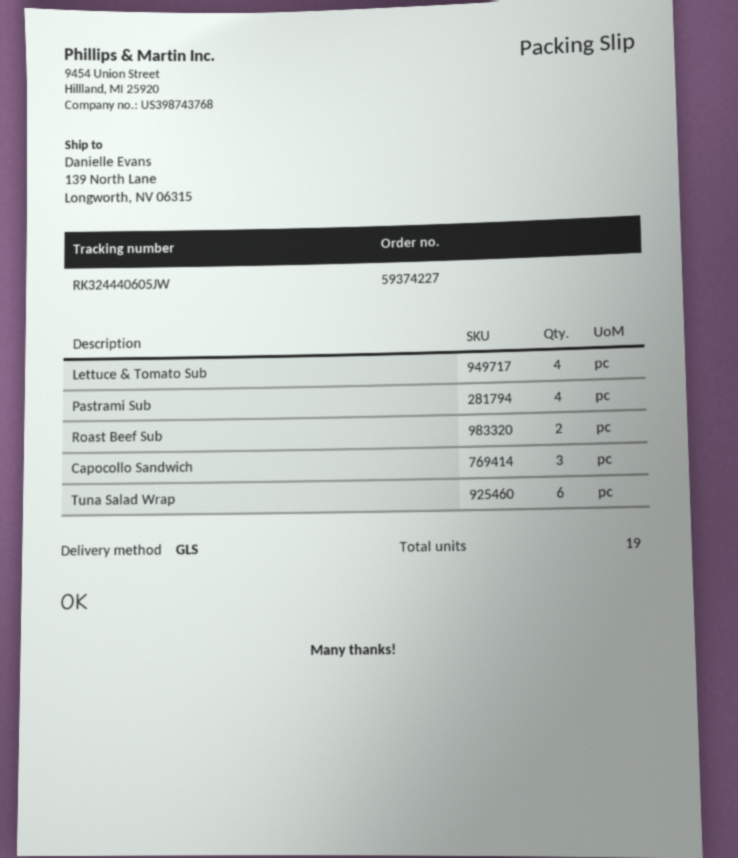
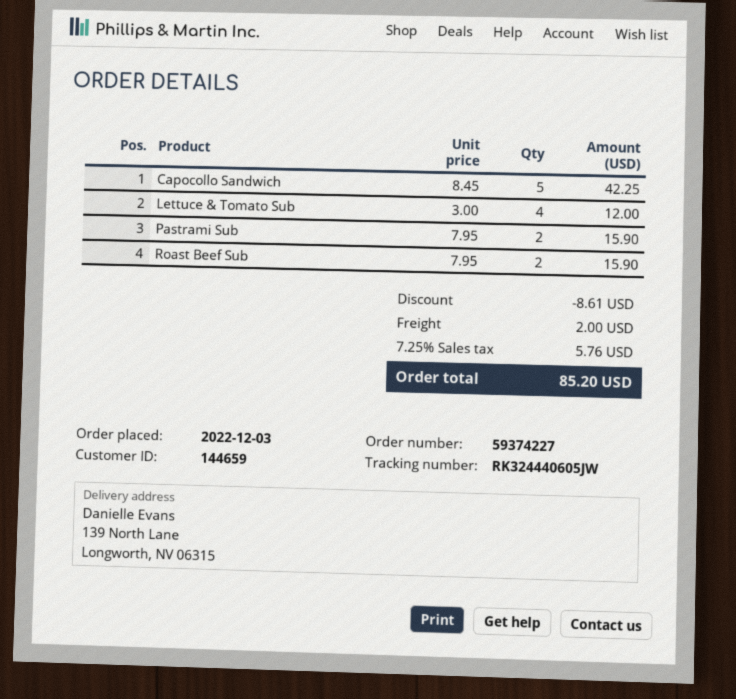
Pastrami Sub: 4 -> 2
Capocollo Sandwich: 3 -> 5
Tuna Salad Wrap: 6 -> none

